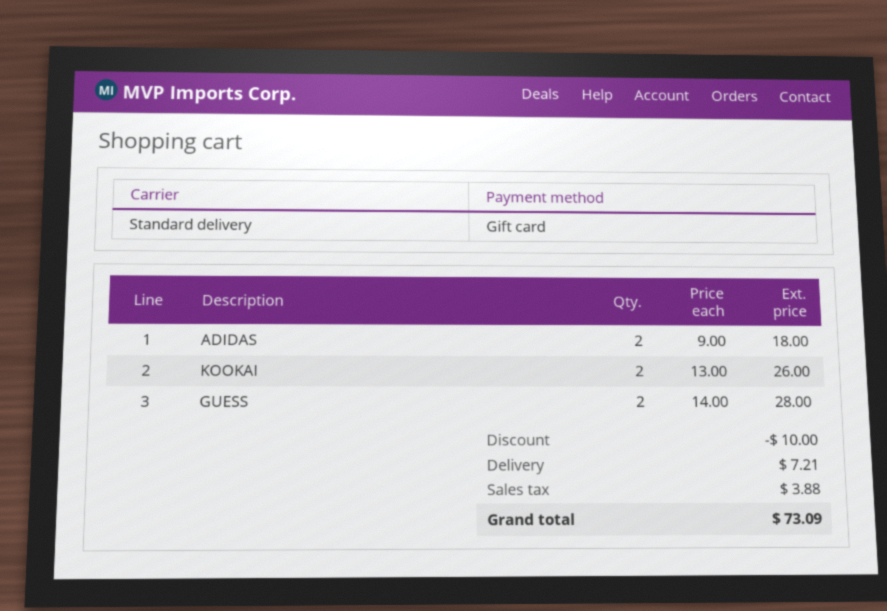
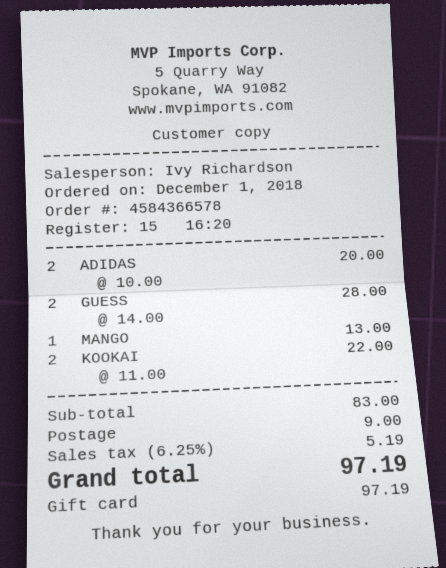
ADIDAS: 2 x 9.00 = 18.00 -> 2 x 10.00 = 20.00
KOOKAI: 2 x 13.00 = 26.00 -> 2 x 11.00 = 22.00
MANGO: none -> 1 x 13.00 = 13.00
discount: 10.00 -> none
shipping: 7.21 -> 9.00
tax: 3.88 -> 5.19
total: 73.09 -> 97.19

